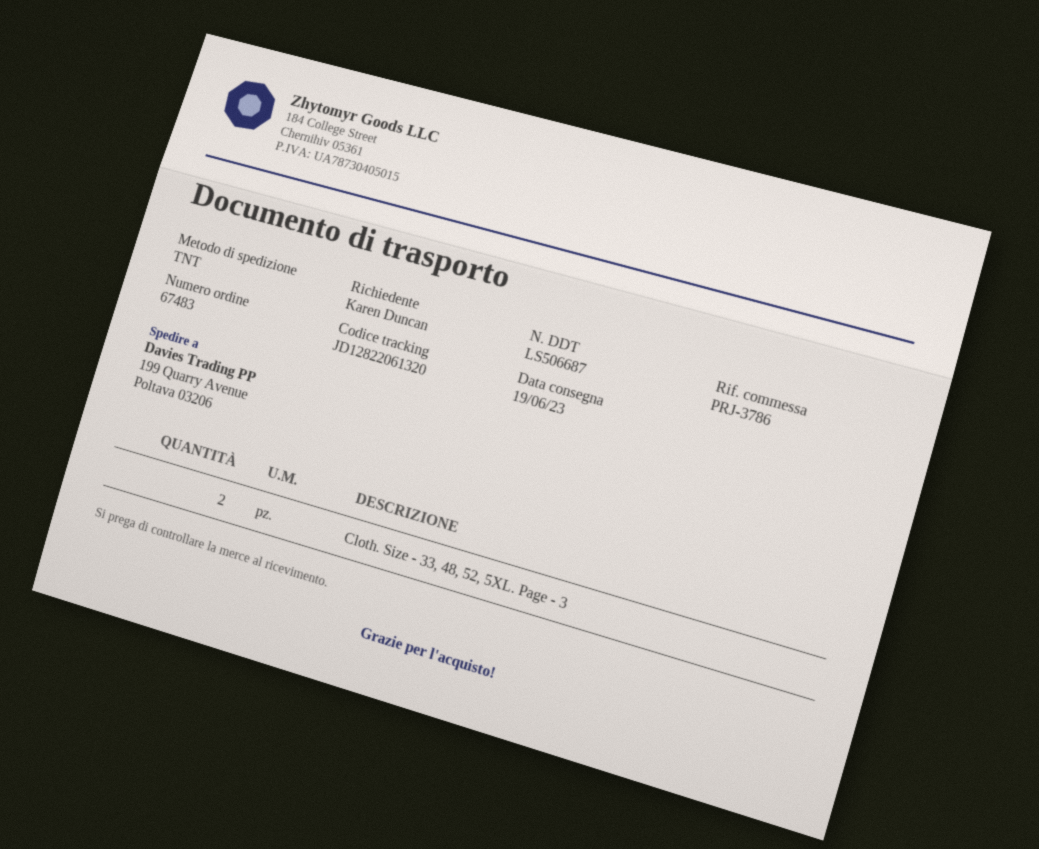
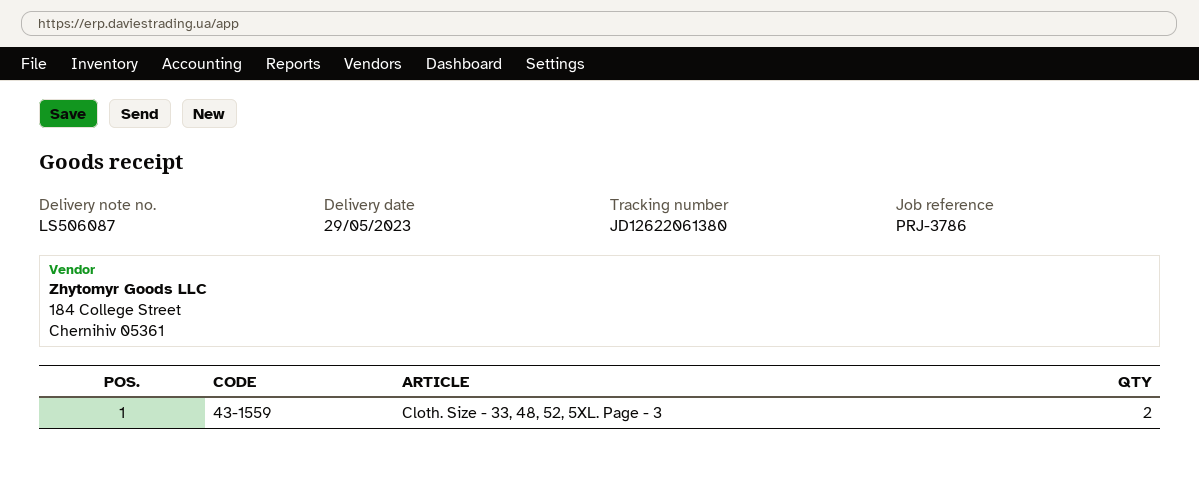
delivery note number: LS506687 -> LS506087
delivery date: 2023-06-19 -> 2023-05-29
tracking number: JD12822061320 -> JD12622061380

